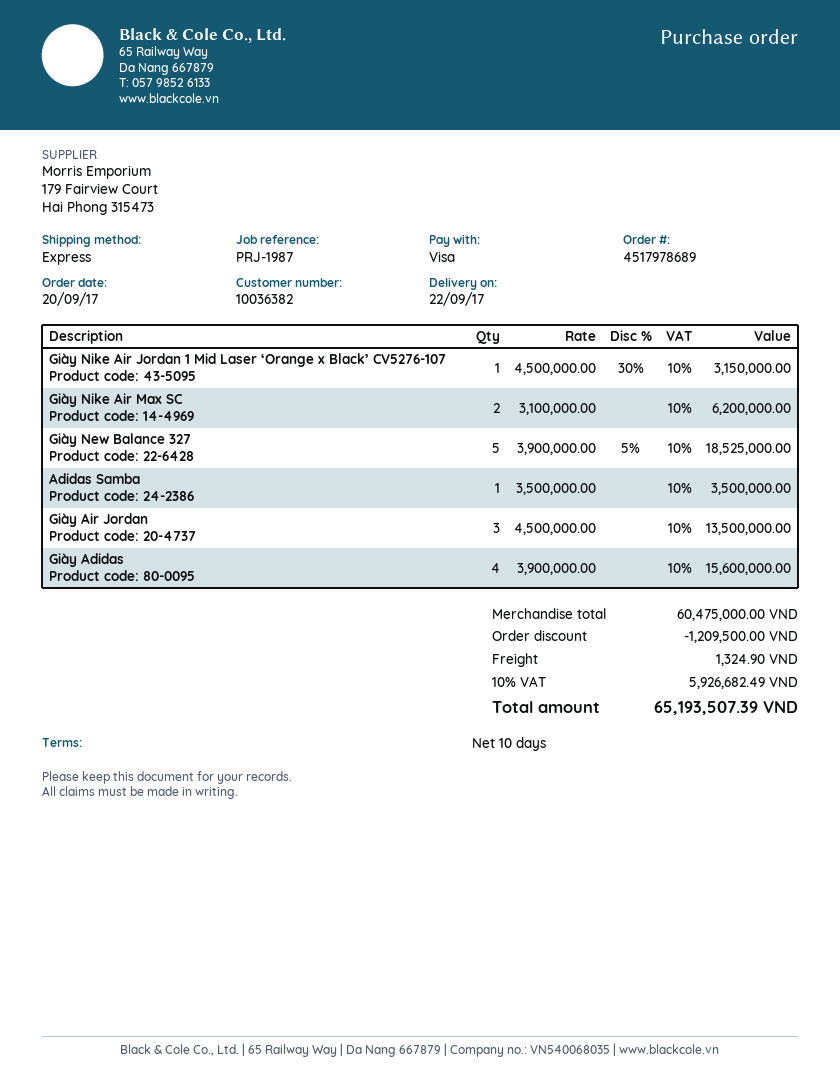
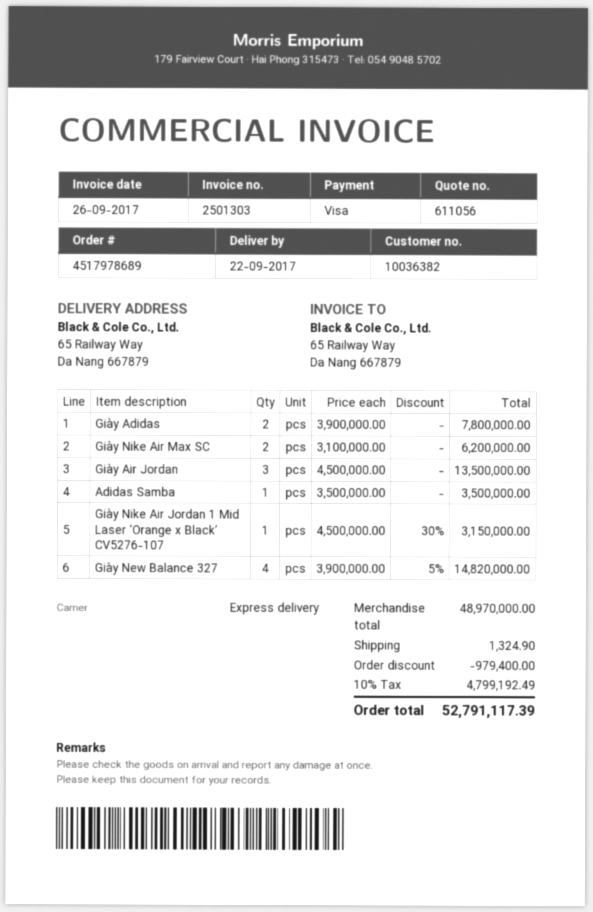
Giày New Balance 327: 5 x 3900000.00 - 5% = 18525000.00 -> 4 x 3900000.00 - 5% = 14820000.00
Giày Adidas: 4 x 3900000.00 = 15600000.00 -> 2 x 3900000.00 = 7800000.00
subtotal: 60475000.00 -> 48970000.00
discount: 1209500.00 -> 979400.00
tax: 10% = 5926682.49 -> 10% = 4799192.49
total: 65193507.39 -> 52791117.39

